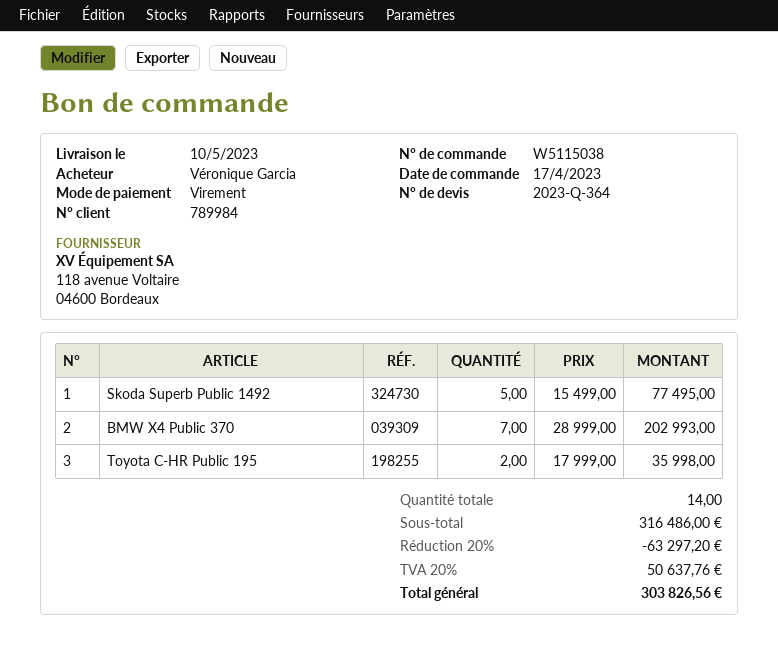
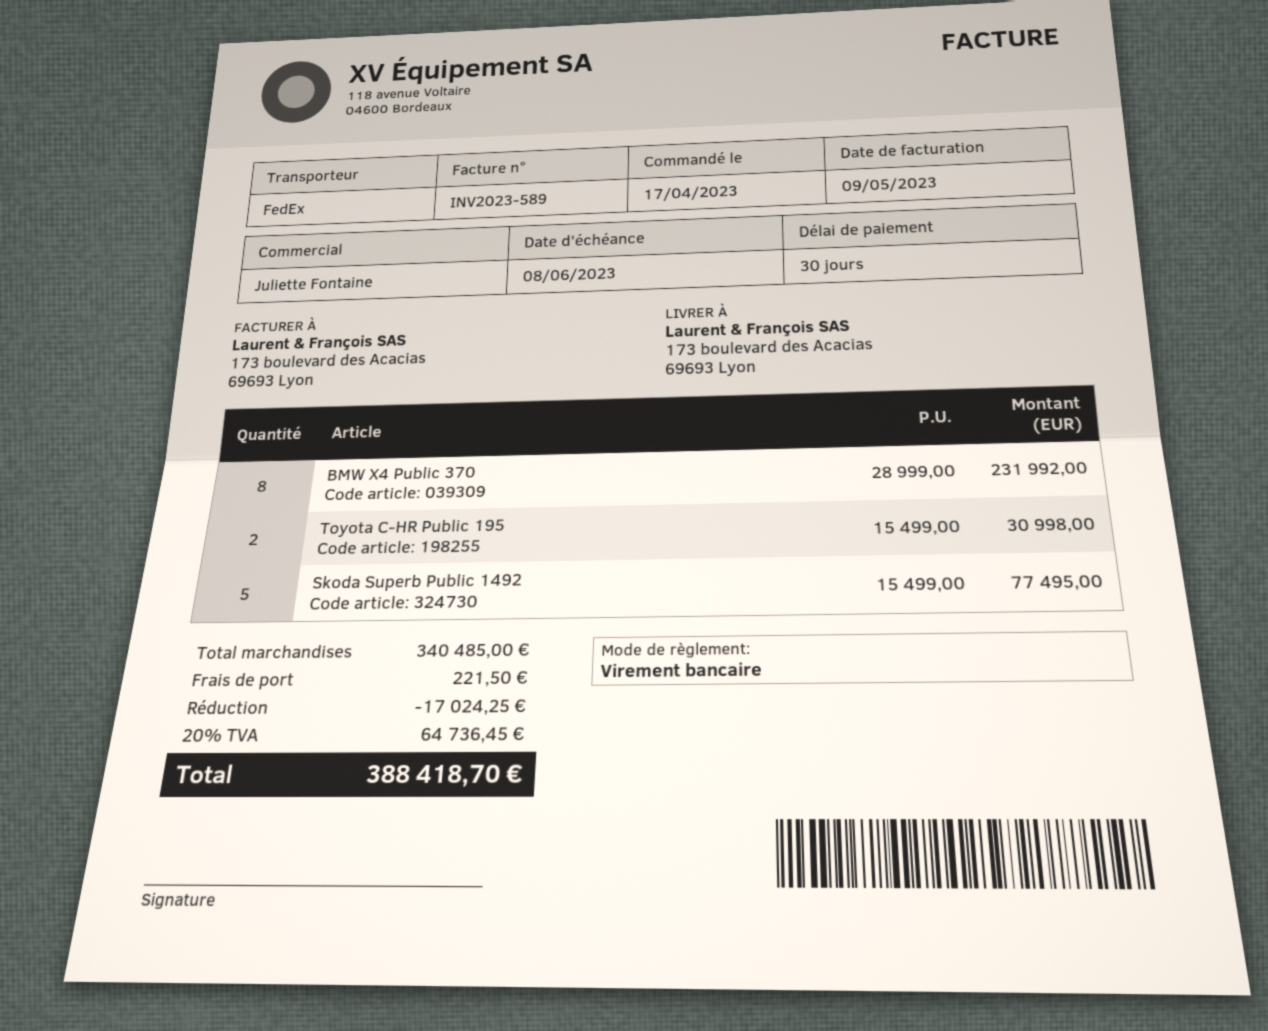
BMW X4 Public 370: 7 x 28999.00 = 202993.00 -> 8 x 28999.00 = 231992.00
Toyota C-HR Public 195: 2 x 17999.00 = 35998.00 -> 2 x 15499.00 = 30998.00
subtotal: 316486.00 -> 340485.00
discount: 63297.20 -> 17024.25
shipping: none -> 221.50
tax: 20% = 50637.76 -> 20% = 64736.45
total: 303826.56 -> 388418.70

